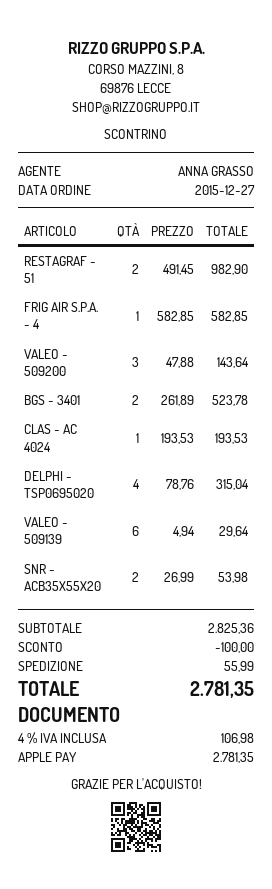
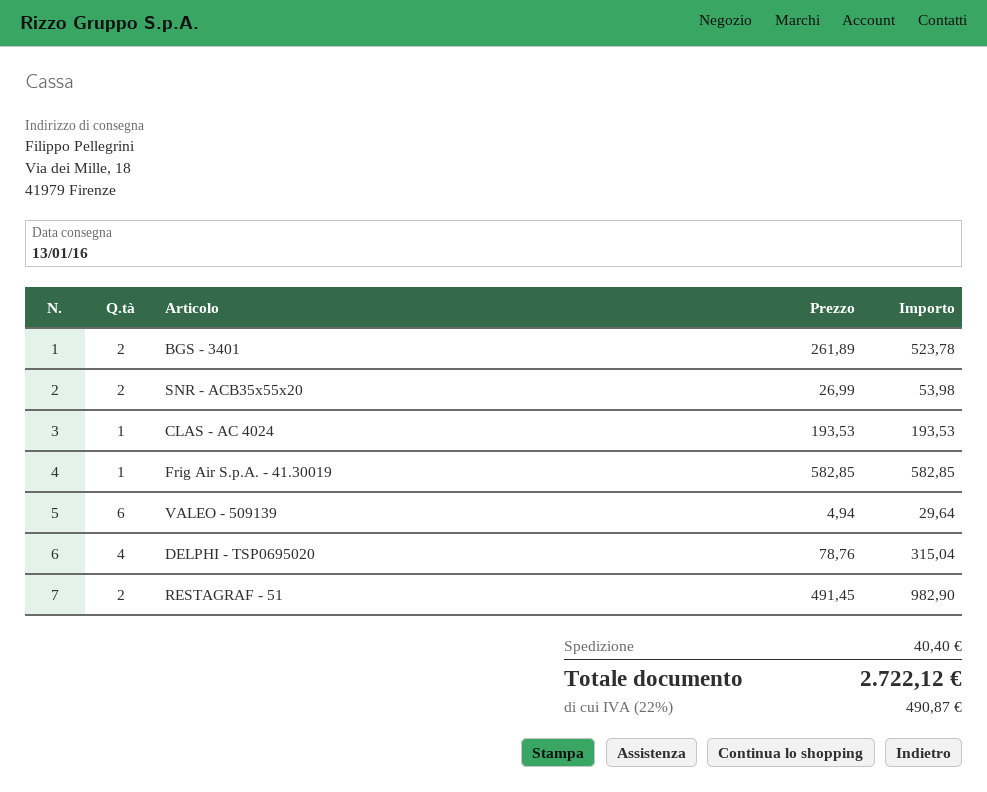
VALEO - 509200: 3 x 47.88 = 143.64 -> none
discount: 100.00 -> none
shipping: 55.99 -> 40.40
tax: 4% = 106.98 -> 22% = 490.87
total: 2781.35 -> 2722.12

